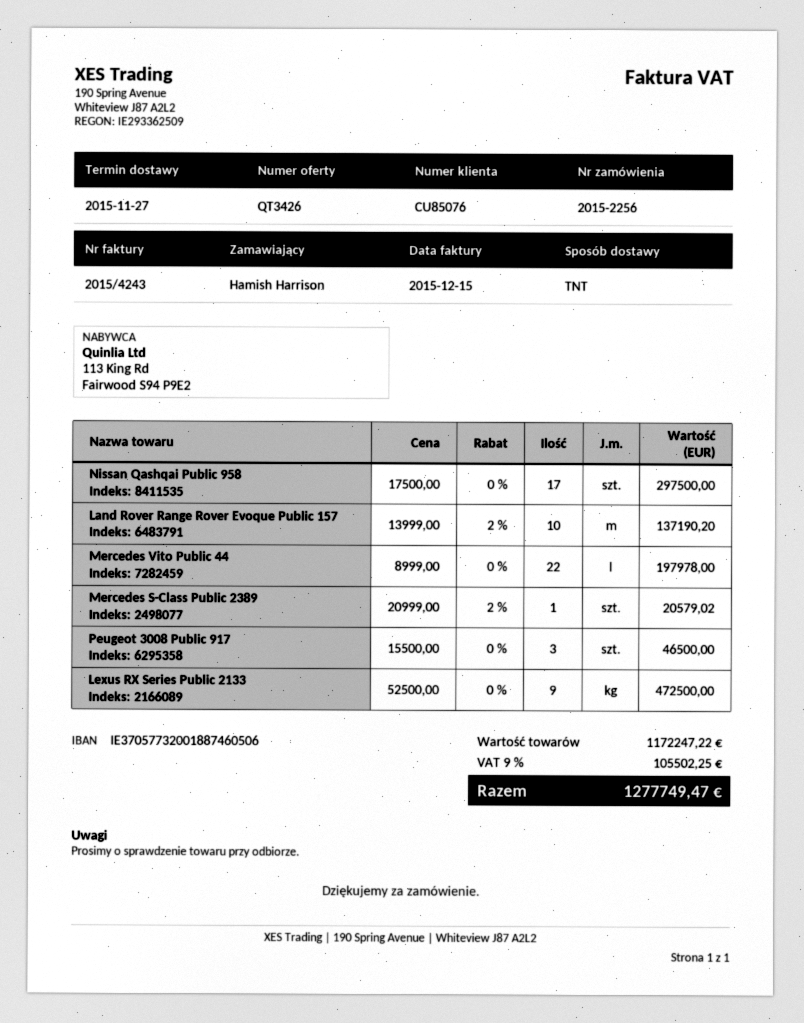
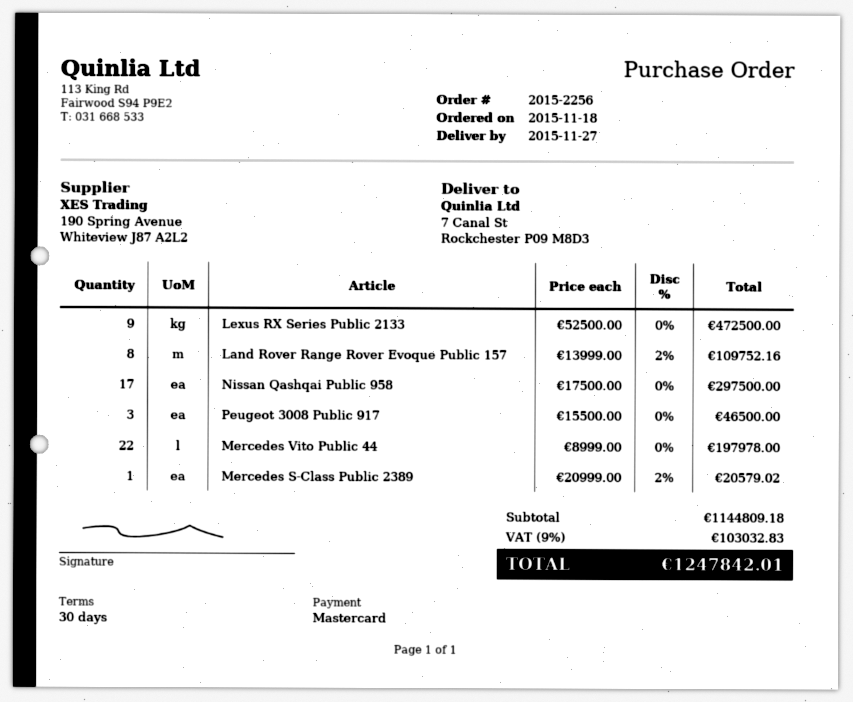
Land Rover Range Rover Evoque Public 157: 10 x 13999.00 - 2% = 137190.20 -> 8 x 13999.00 - 2% = 109752.16
subtotal: 1172247.22 -> 1144809.18
tax: 9% = 105502.25 -> 9% = 103032.83
total: 1277749.47 -> 1247842.01

